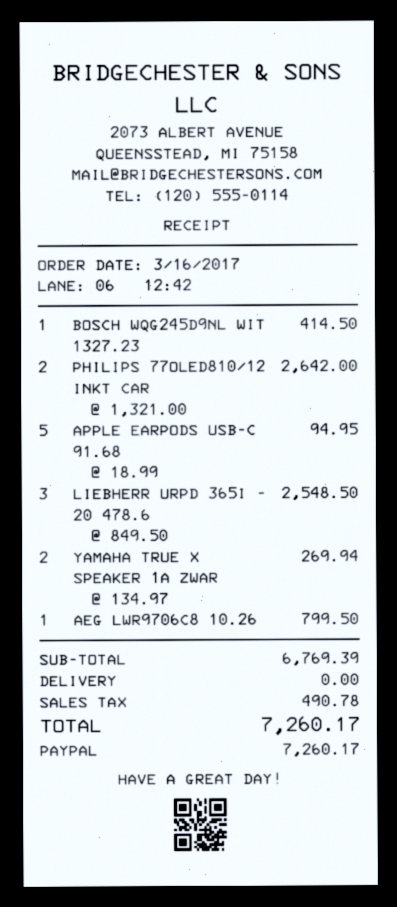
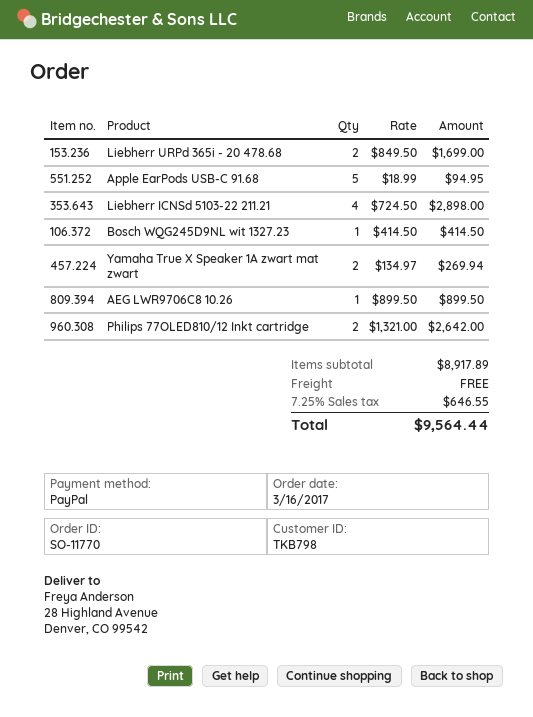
LIEBHERR URPD 365I - 20 478.6: 3 x 849.50 = 2548.50 -> 2 x 849.50 = 1699.00
AEG LWR9706C8 10.26: 1 x 799.50 = 799.50 -> 1 x 899.50 = 899.50
Liebherr ICNSd 5103-22 211.21: none -> 4 x 724.50 = 2898.00
subtotal: 6769.39 -> 8917.89
tax: 490.78 -> 646.55
total: 7260.17 -> 9564.44

